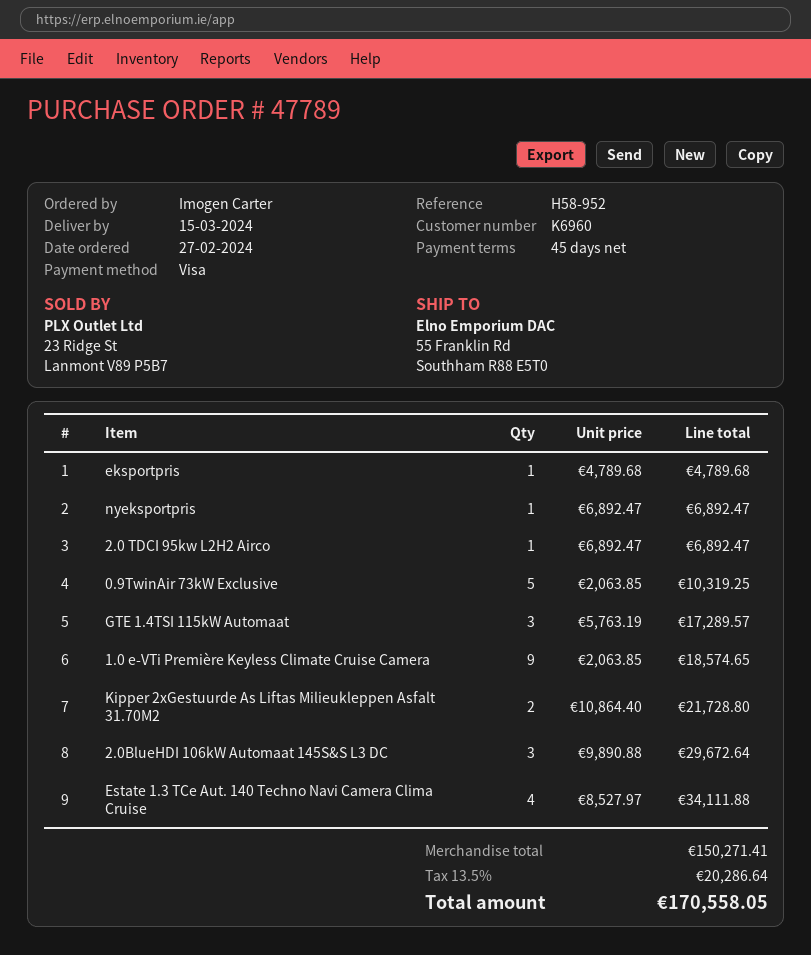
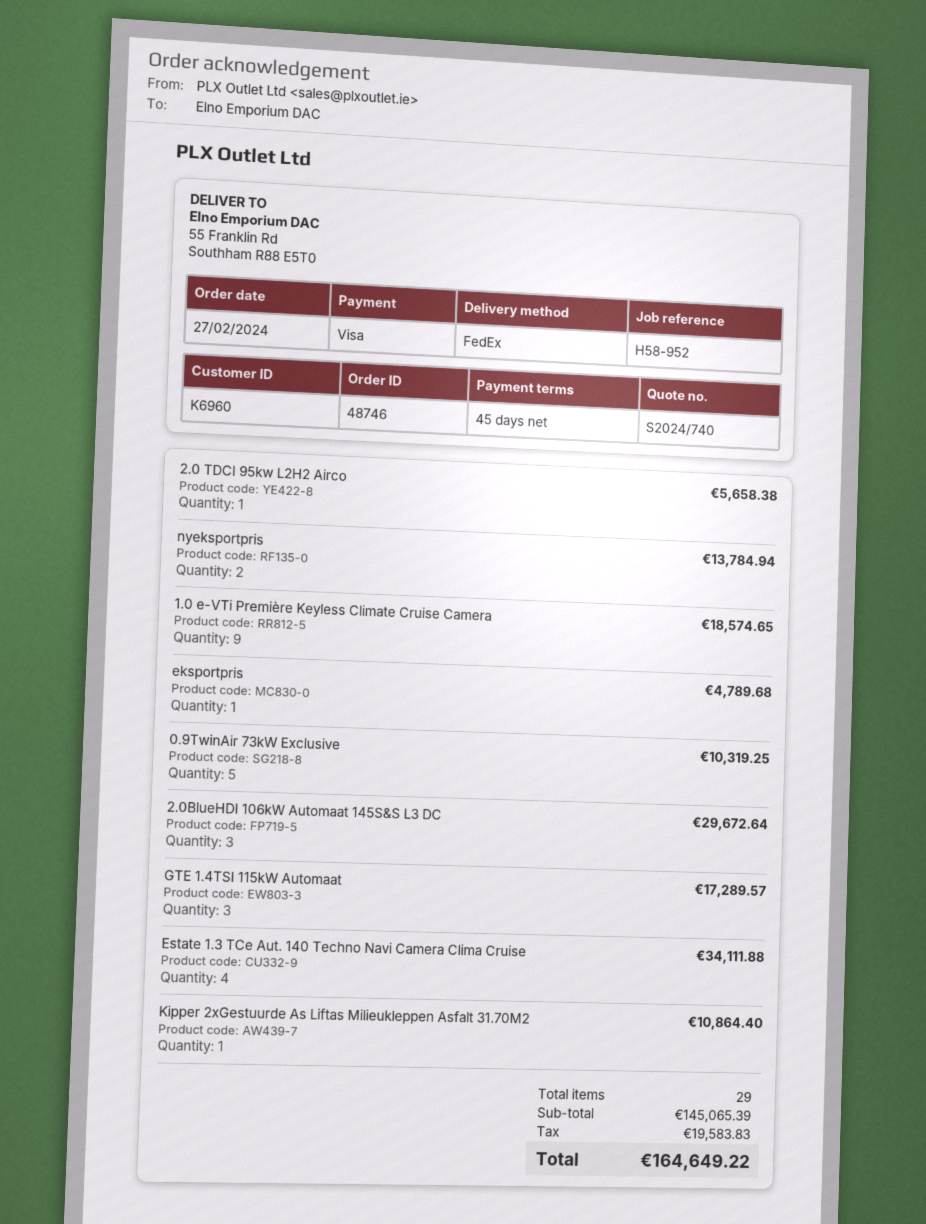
order number: 47789 -> 48746
nyeksportpris: 1 for 6892.47 -> 2 for 13784.94
2.0 TDCI 95kw L2H2 Airco: 1 for 6892.47 -> 1 for 5658.38
Kipper 2xGestuurde As Liftas Milieukleppen Asfalt 31.70M2: 2 for 21728.80 -> 1 for 10864.40
subtotal: 150271.41 -> 145065.39
tax: 20286.64 -> 19583.83
total: 170558.05 -> 164649.22

